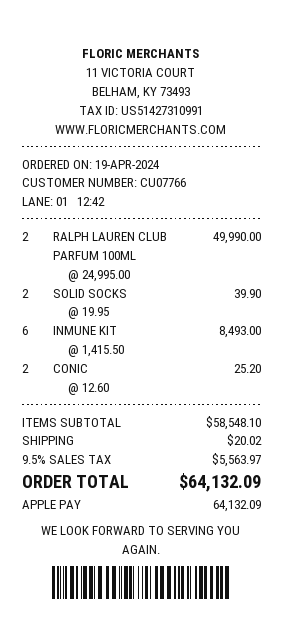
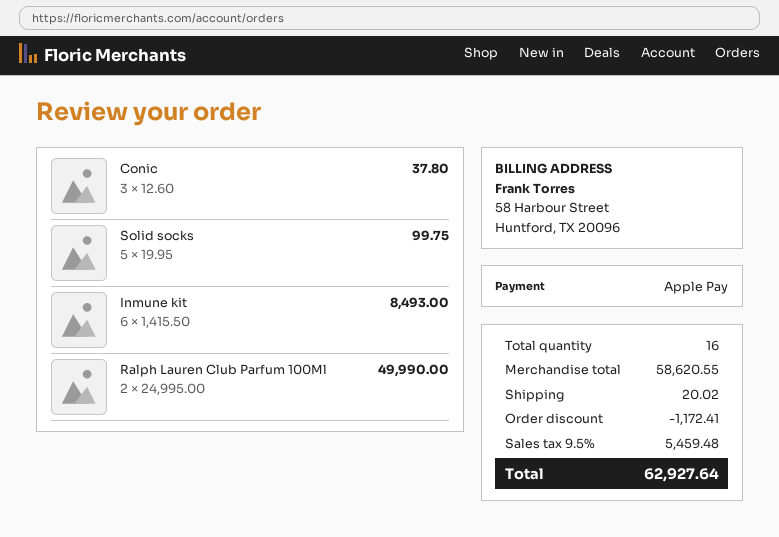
SOLID SOCKS: 2 x 19.95 = 39.90 -> 5 x 19.95 = 99.75
CONIC: 2 x 12.60 = 25.20 -> 3 x 12.60 = 37.80
subtotal: 58548.10 -> 58620.55
discount: none -> 1172.41
tax: 9.5% = 5563.97 -> 9.5% = 5459.48
total: 64132.09 -> 62927.64

